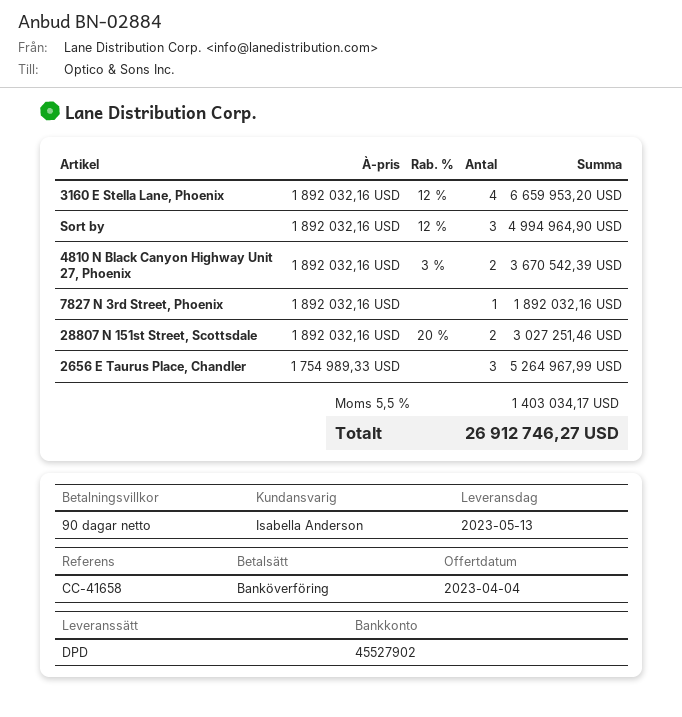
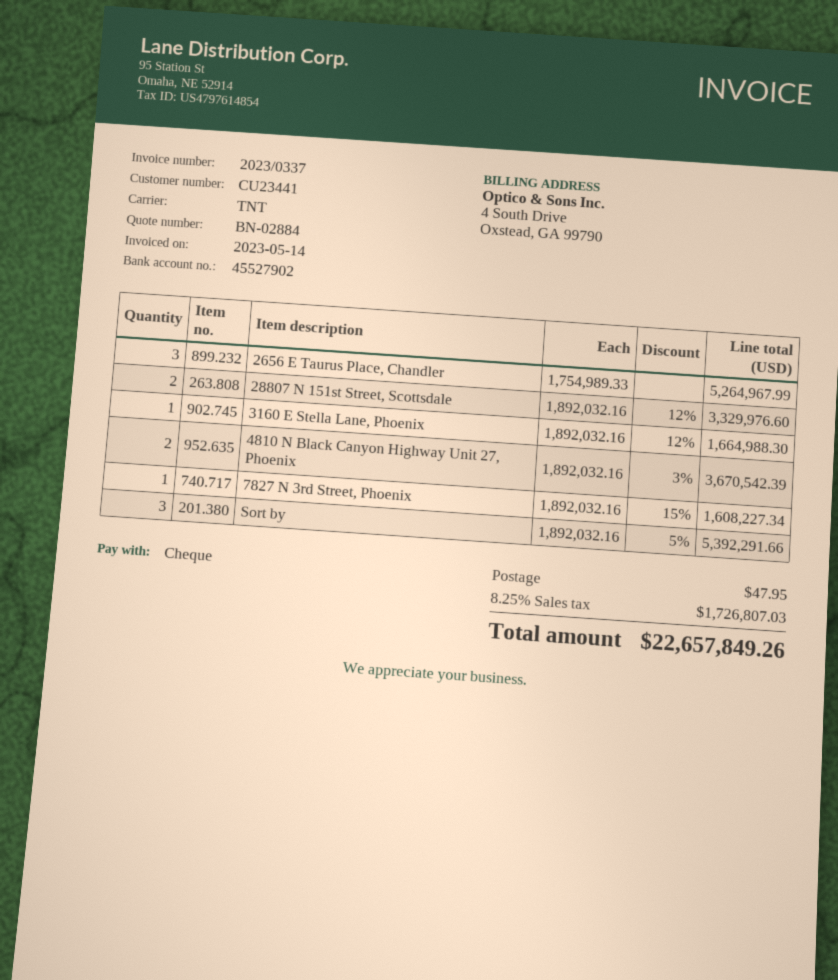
payment method: bank transfer -> cheque
shipping method: DPD -> TNT
3160 E Stella Lane, Phoenix: 4 x 1892032.16 - 12% = 6659953.20 -> 1 x 1892032.16 - 12% = 1664988.30
Sort by: 3 x 1892032.16 - 12% = 4994964.90 -> 3 x 1892032.16 - 5% = 5392291.66
7827 N 3rd Street, Phoenix: 1 x 1892032.16 = 1892032.16 -> 1 x 1892032.16 - 15% = 1608227.34
28807 N 151st Street, Scottsdale: 2 x 1892032.16 - 20% = 3027251.46 -> 2 x 1892032.16 - 12% = 3329976.60
shipping: none -> 47.95
tax: 5.5% = 1403034.17 -> 8.25% = 1726807.03
total: 26912746.27 -> 22657849.26

